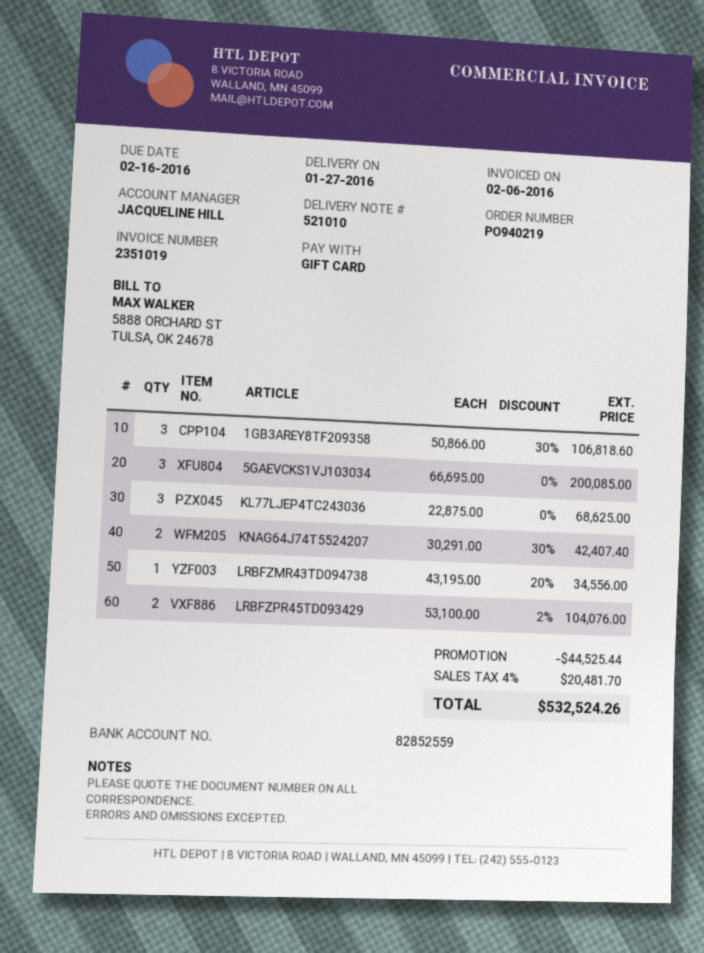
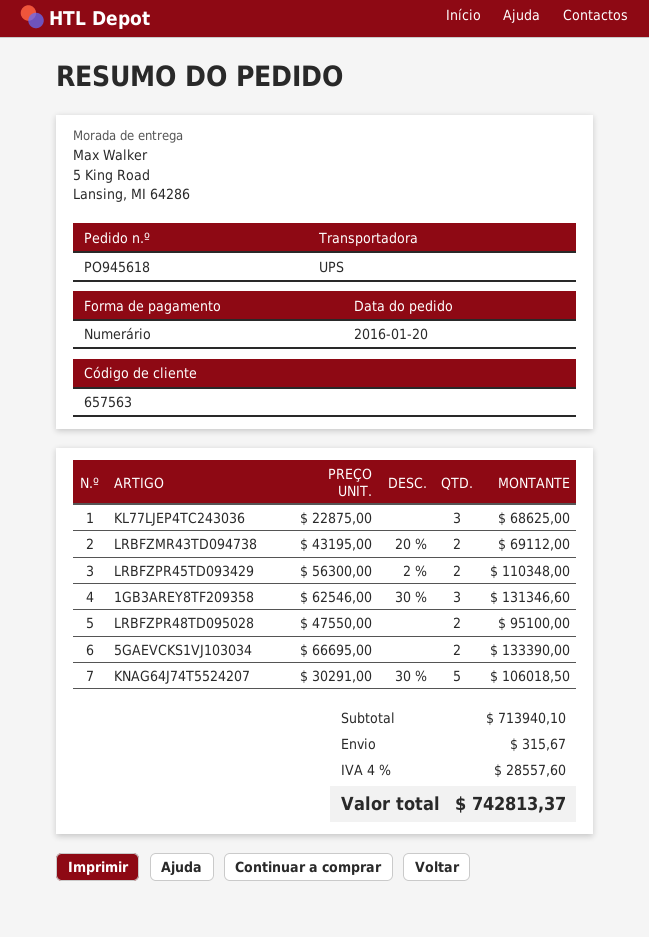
order number: PO940219 -> PO945618
payment method: gift card -> cash
1GB3AREY8TF209358: 3 x 50866.00 - 30% = 106818.60 -> 3 x 62546.00 - 30% = 131346.60
5GAEVCKS1VJ103034: 3 x 66695.00 = 200085.00 -> 2 x 66695.00 = 133390.00
KNAG64J74T5524207: 2 x 30291.00 - 30% = 42407.40 -> 5 x 30291.00 - 30% = 106018.50
LRBFZMR43TD094738: 1 x 43195.00 - 20% = 34556.00 -> 2 x 43195.00 - 20% = 69112.00
LRBFZPR45TD093429: 2 x 53100.00 - 2% = 104076.00 -> 2 x 56300.00 - 2% = 110348.00
LRBFZPR48TD095028: none -> 2 x 47550.00 = 95100.00
discount: 44525.44 -> none
shipping: none -> 315.67
tax: 4% = 20481.70 -> 4% = 28557.60
total: 532524.26 -> 742813.37

